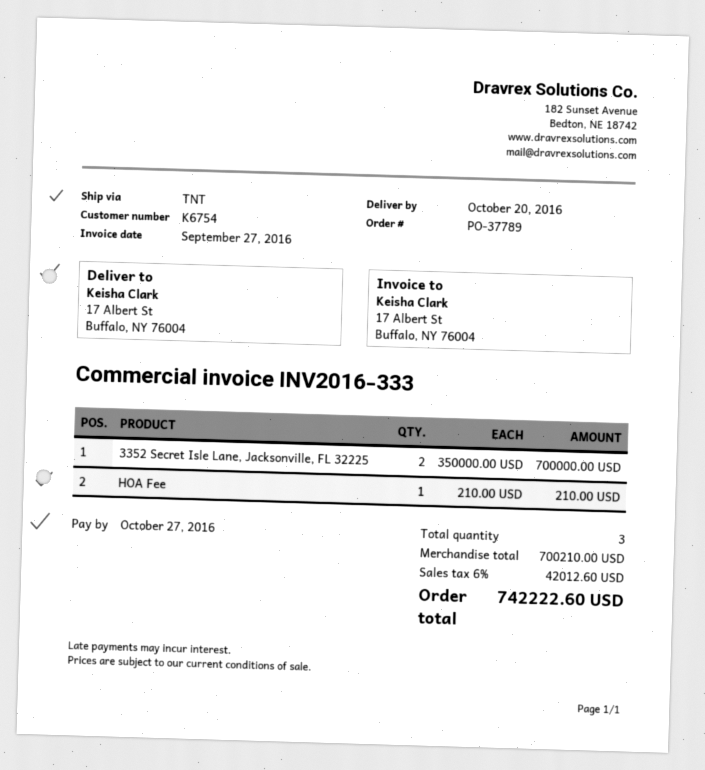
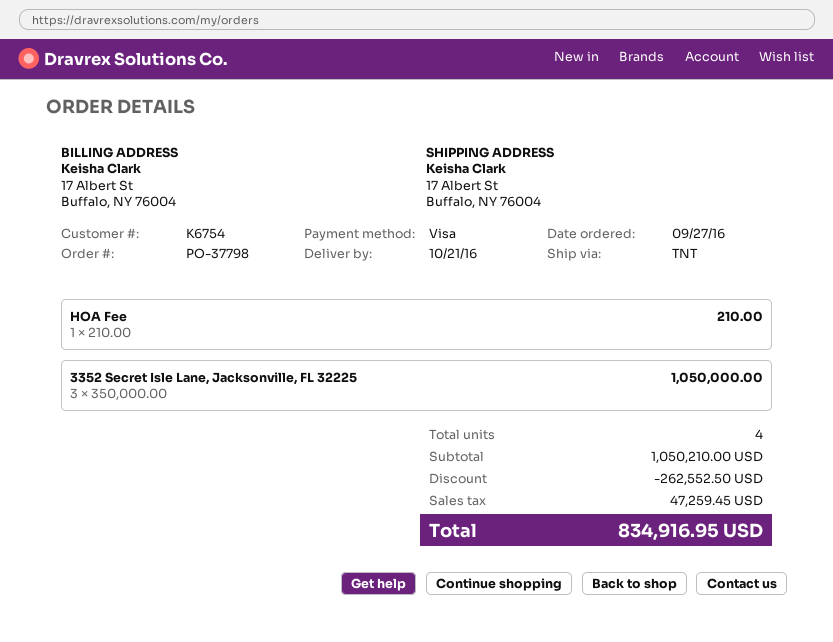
order number: PO-37789 -> PO-37798
delivery date: 2016-10-20 -> 2016-10-21
3352 Secret Isle Lane, Jacksonville, FL 32225: 2 x 350000.00 = 700000.00 -> 3 x 350000.00 = 1050000.00
total quantity: 3 -> 4
subtotal: 700210.00 -> 1050210.00
discount: none -> 262552.50
tax: 42012.60 -> 47259.45
total: 742222.60 -> 834916.95

